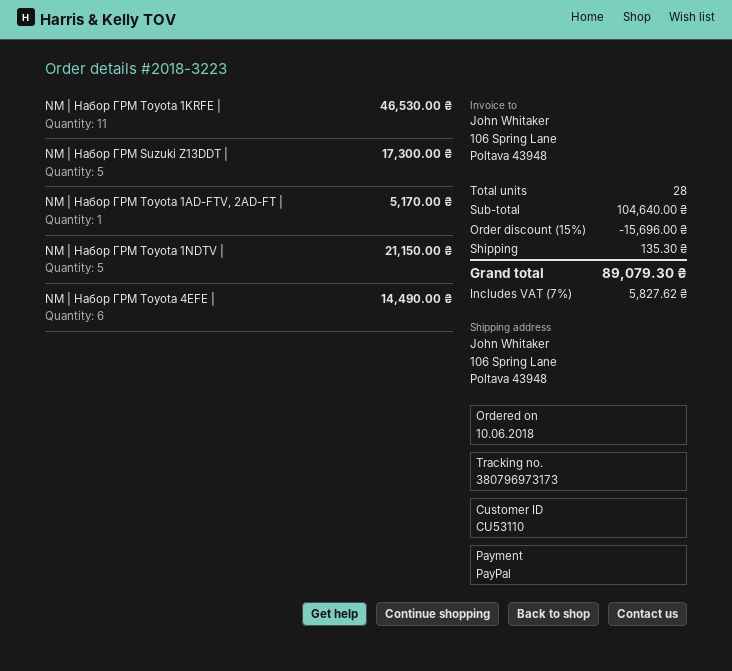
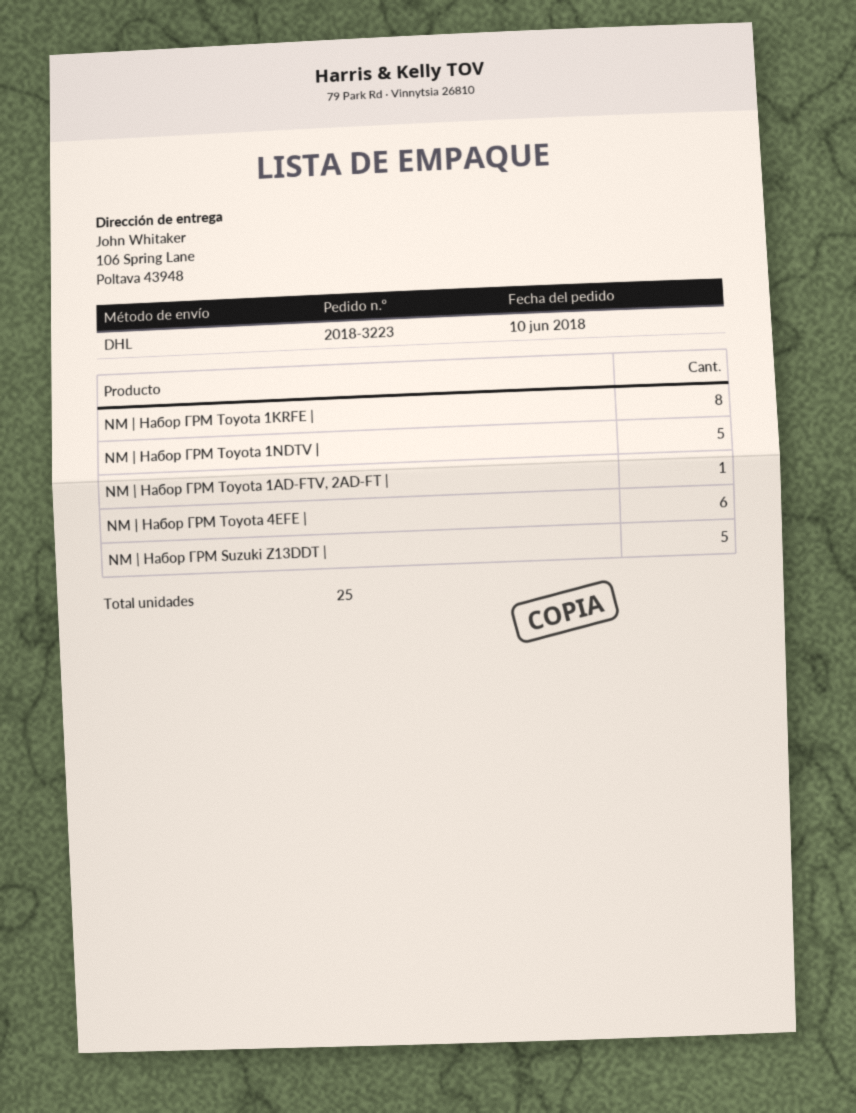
NM | Набор ГРМ Toyota 1KRFE |: 11 -> 8
total quantity: 28 -> 25

